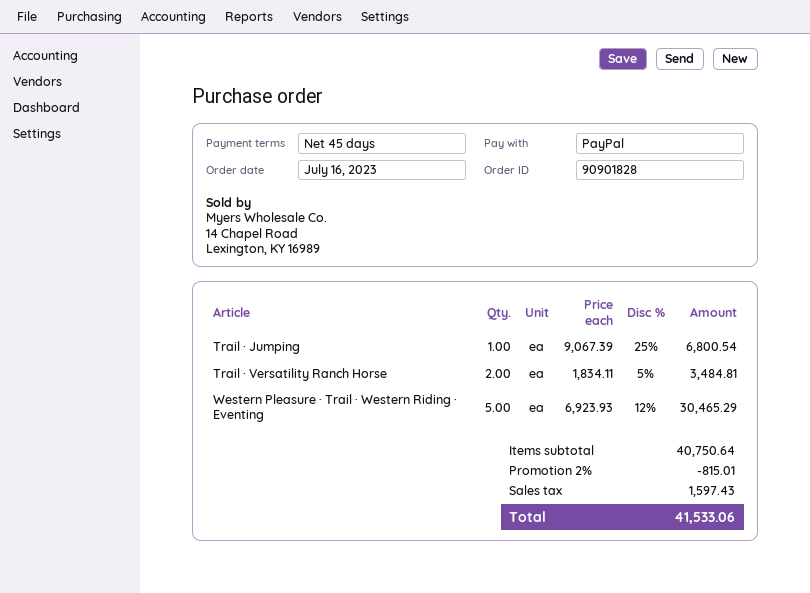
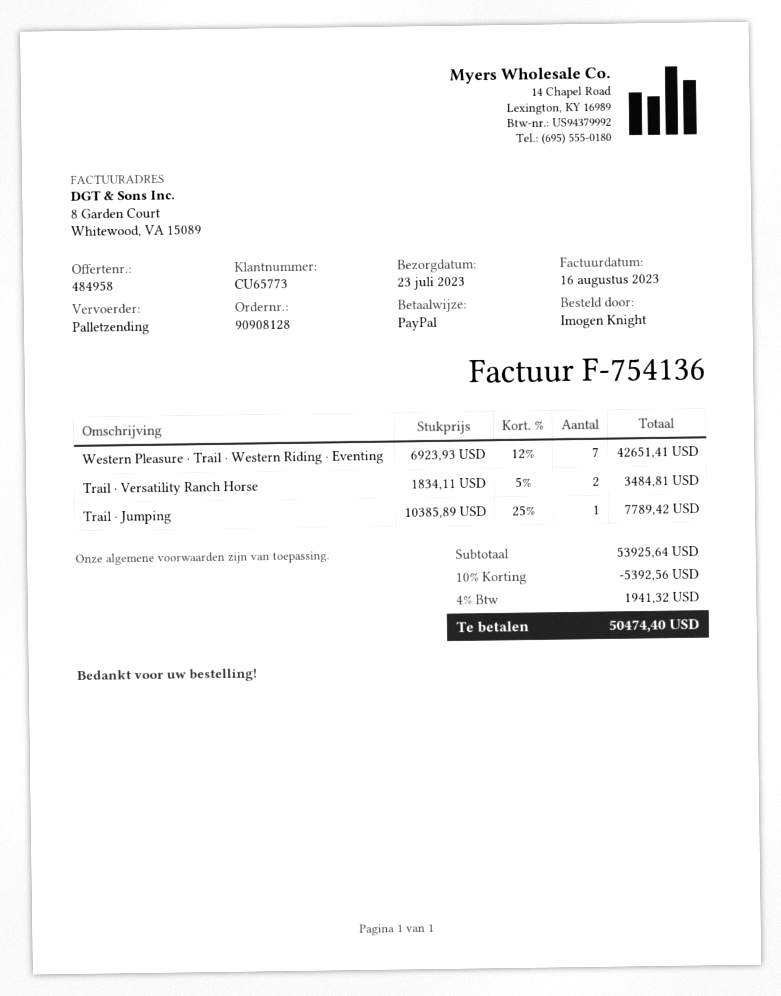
order number: 90901828 -> 90908128
Trail · Jumping: 1 x 9067.39 - 25% = 6800.54 -> 1 x 10385.89 - 25% = 7789.42
Western Pleasure · Trail · Western Riding · Eventing: 5 x 6923.93 - 12% = 30465.29 -> 7 x 6923.93 - 12% = 42651.41
subtotal: 40750.64 -> 53925.64
discount: 2% = 815.01 -> 10% = 5392.56
tax: 1597.43 -> 1941.32
total: 41533.06 -> 50474.40

